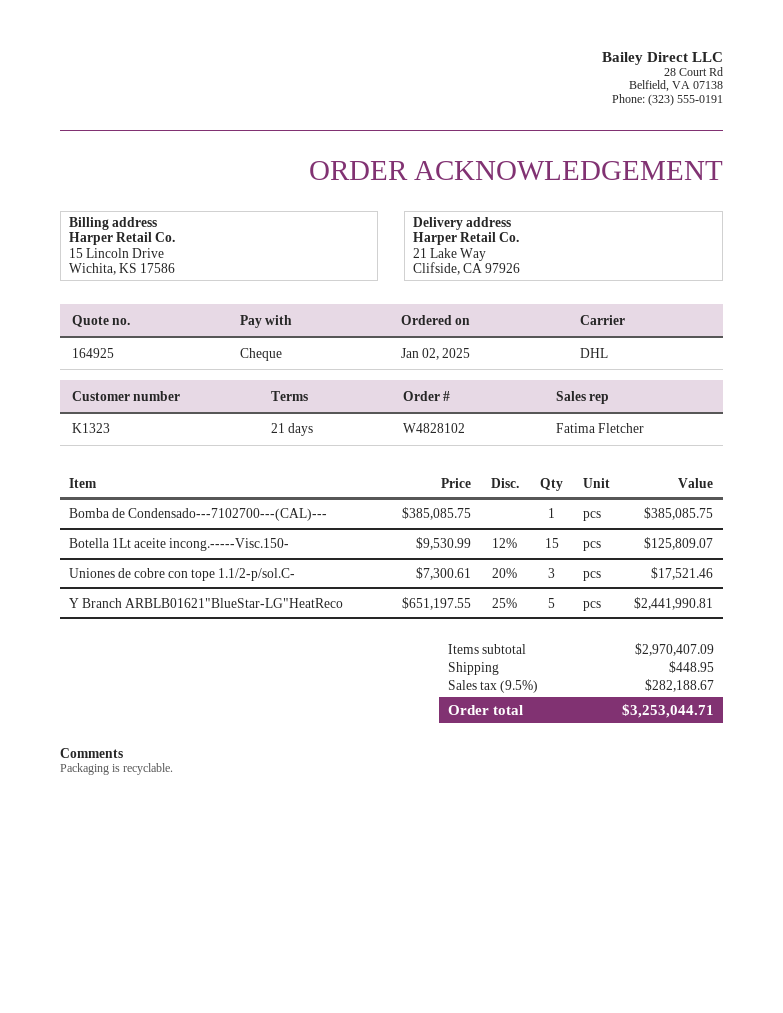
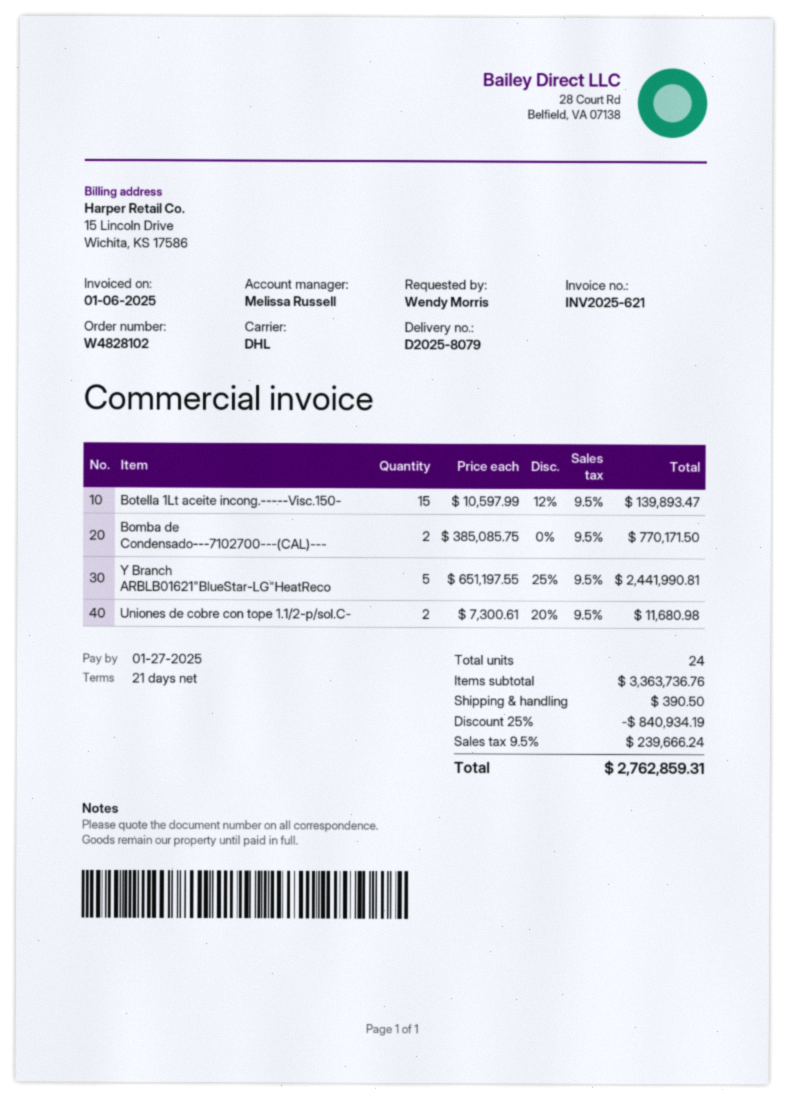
sales rep: Fatima Fletcher -> Melissa Russell
Bomba de Condensado---7102700---(CAL)---: 1 x 385085.75 = 385085.75 -> 2 x 385085.75 = 770171.50
Botella 1Lt aceite incong.-----Visc.150-: 15 x 9530.99 - 12% = 125809.07 -> 15 x 10597.99 - 12% = 139893.47
Uniones de cobre con tope 1.1/2-p/sol.C-: 3 x 7300.61 - 20% = 17521.46 -> 2 x 7300.61 - 20% = 11680.98
subtotal: 2970407.09 -> 3363736.76
discount: none -> 25% = 840934.19
shipping: 448.95 -> 390.50
tax: 9.5% = 282188.67 -> 9.5% = 239666.24
total: 3253044.71 -> 2762859.31

